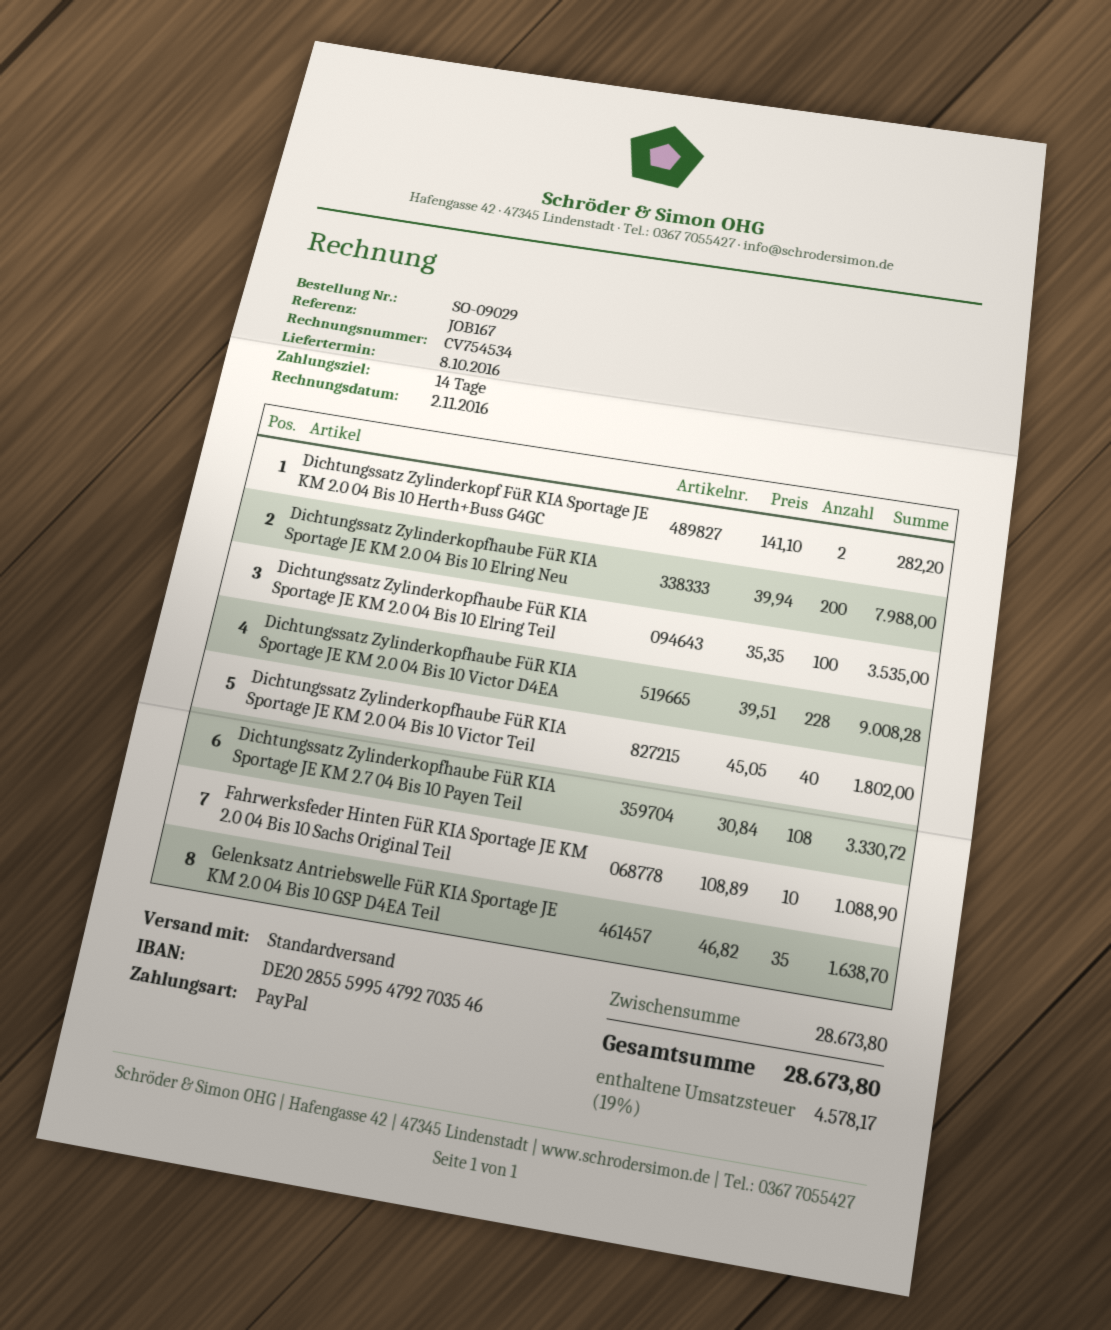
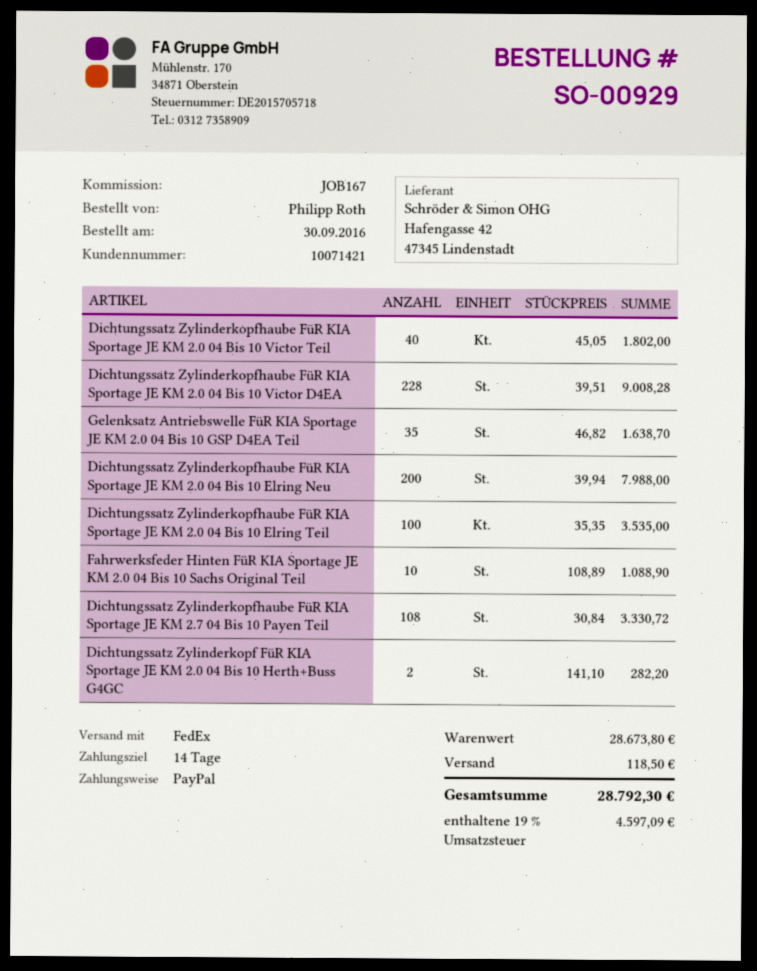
order number: SO-09029 -> SO-00929
shipping method: standard -> FedEx
shipping: none -> 118.50
tax: 19% = 4578.17 -> 19% = 4597.09
total: 28673.80 -> 28792.30

